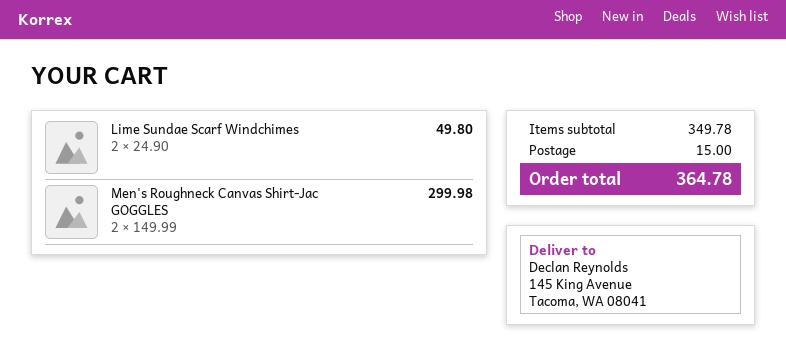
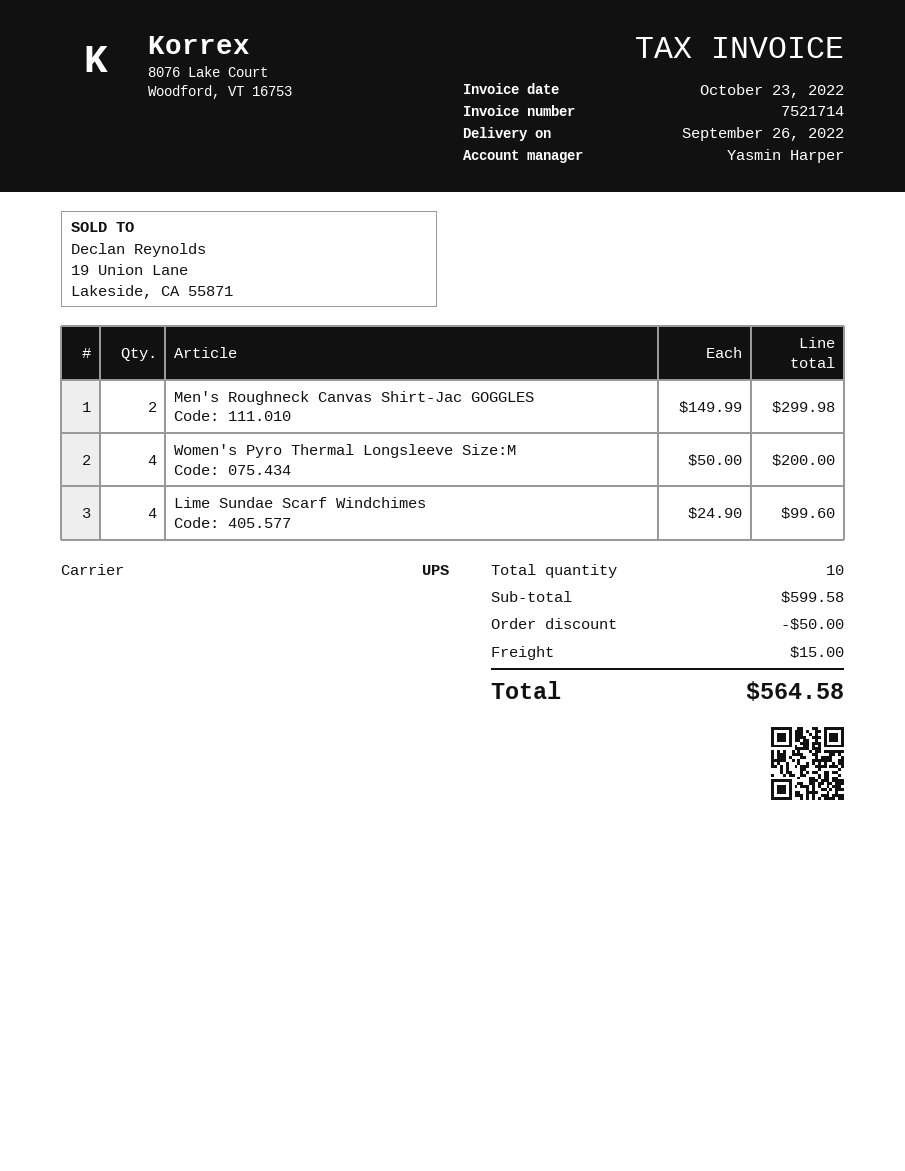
Lime Sundae Scarf Windchimes: 2 x 24.90 = 49.80 -> 4 x 24.90 = 99.60
Women's Pyro Thermal Longsleeve Size:M: none -> 4 x 50.00 = 200.00
subtotal: 349.78 -> 599.58
discount: none -> 50.00
total: 364.78 -> 564.58

